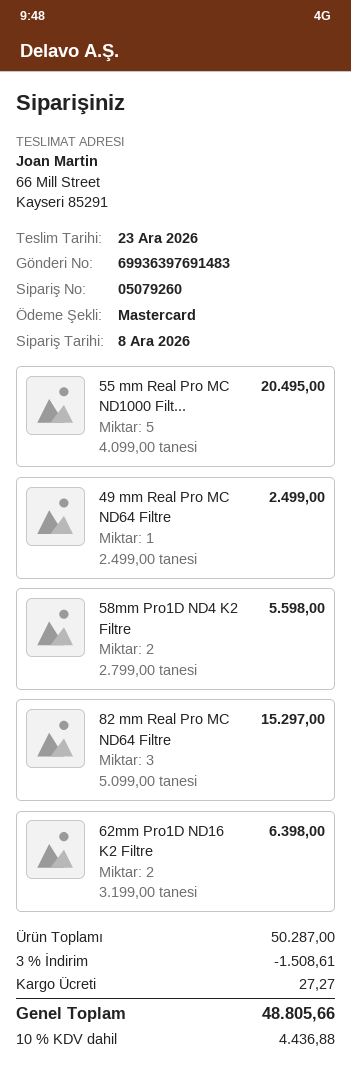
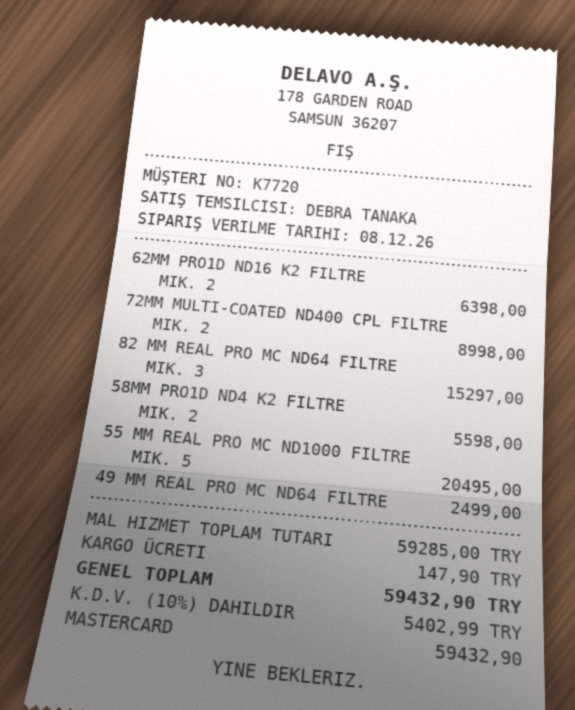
72MM MULTI-COATED ND400 CPL FILTRE: none -> 2 for 8998.00
subtotal: 50287.00 -> 59285.00
discount: 3% = 1508.61 -> none
shipping: 27.27 -> 147.90
tax: 10% = 4436.88 -> 10% = 5402.99
total: 48805.66 -> 59432.90

